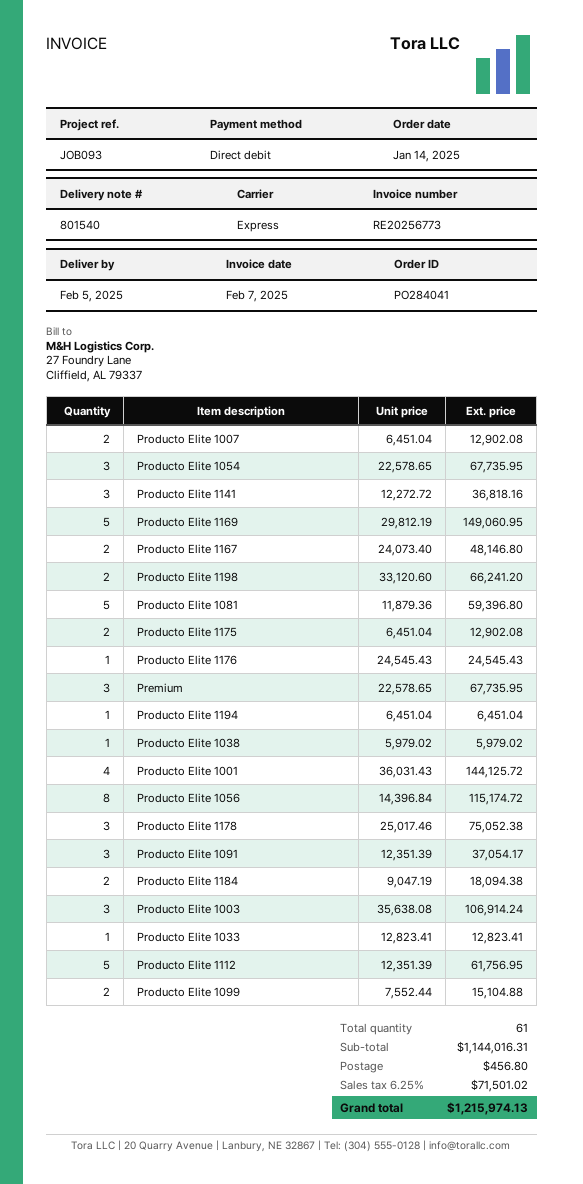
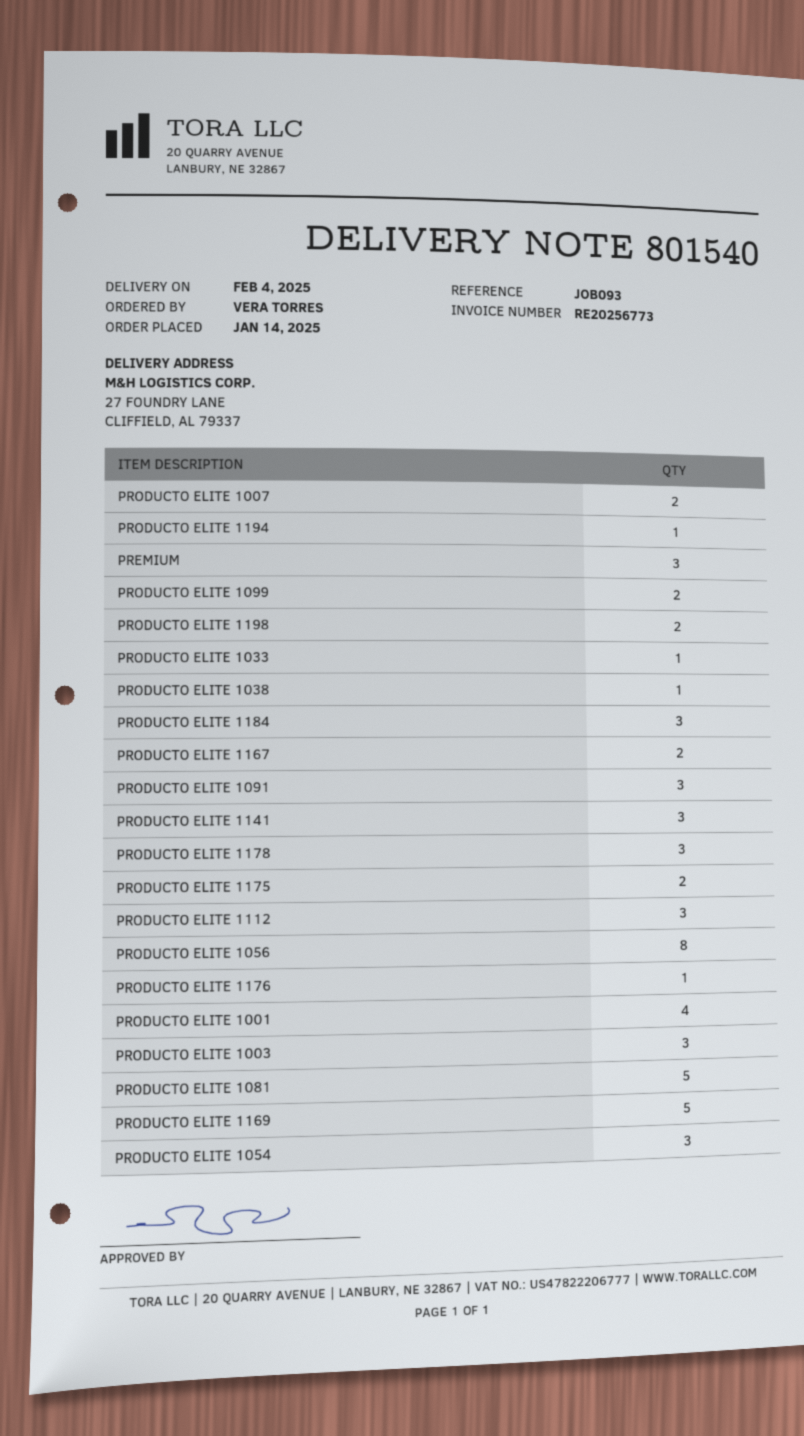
delivery date: 2025-02-05 -> 2025-02-04
Producto Elite 1184: 2 -> 3
Producto Elite 1112: 5 -> 3

